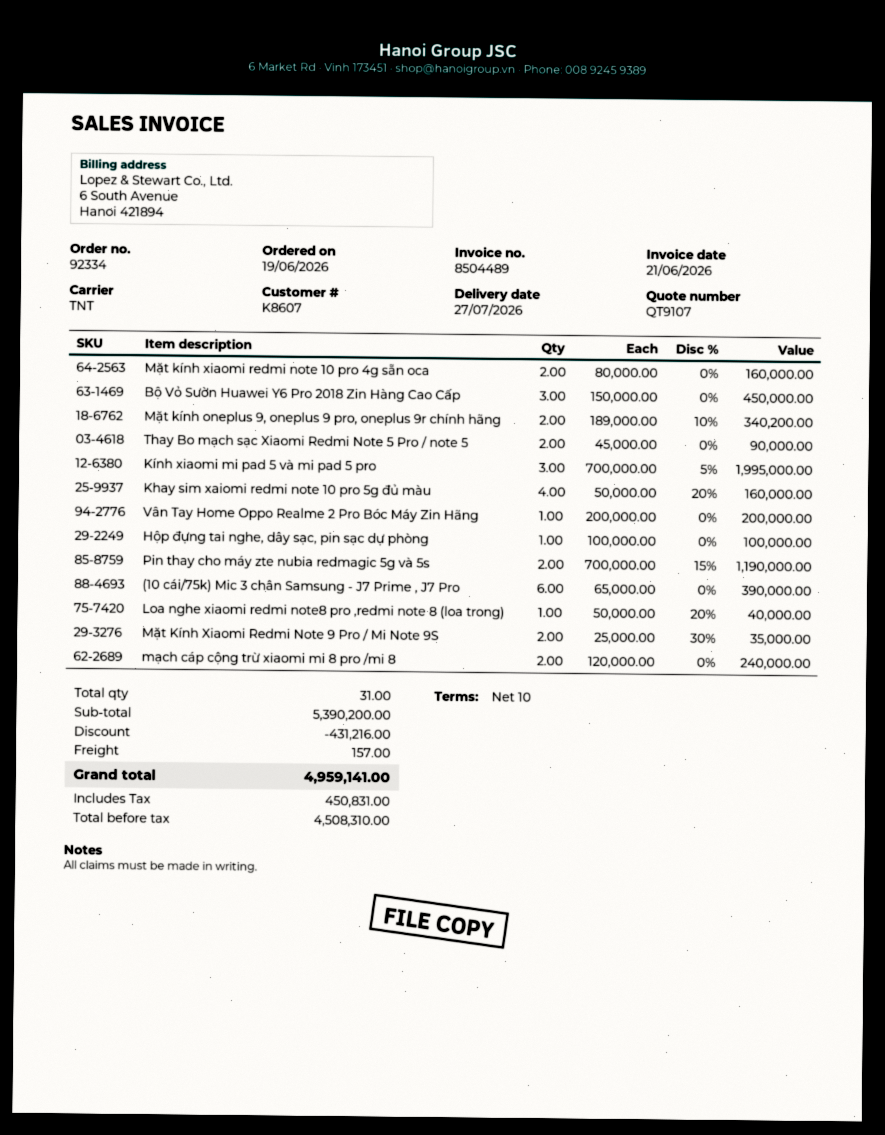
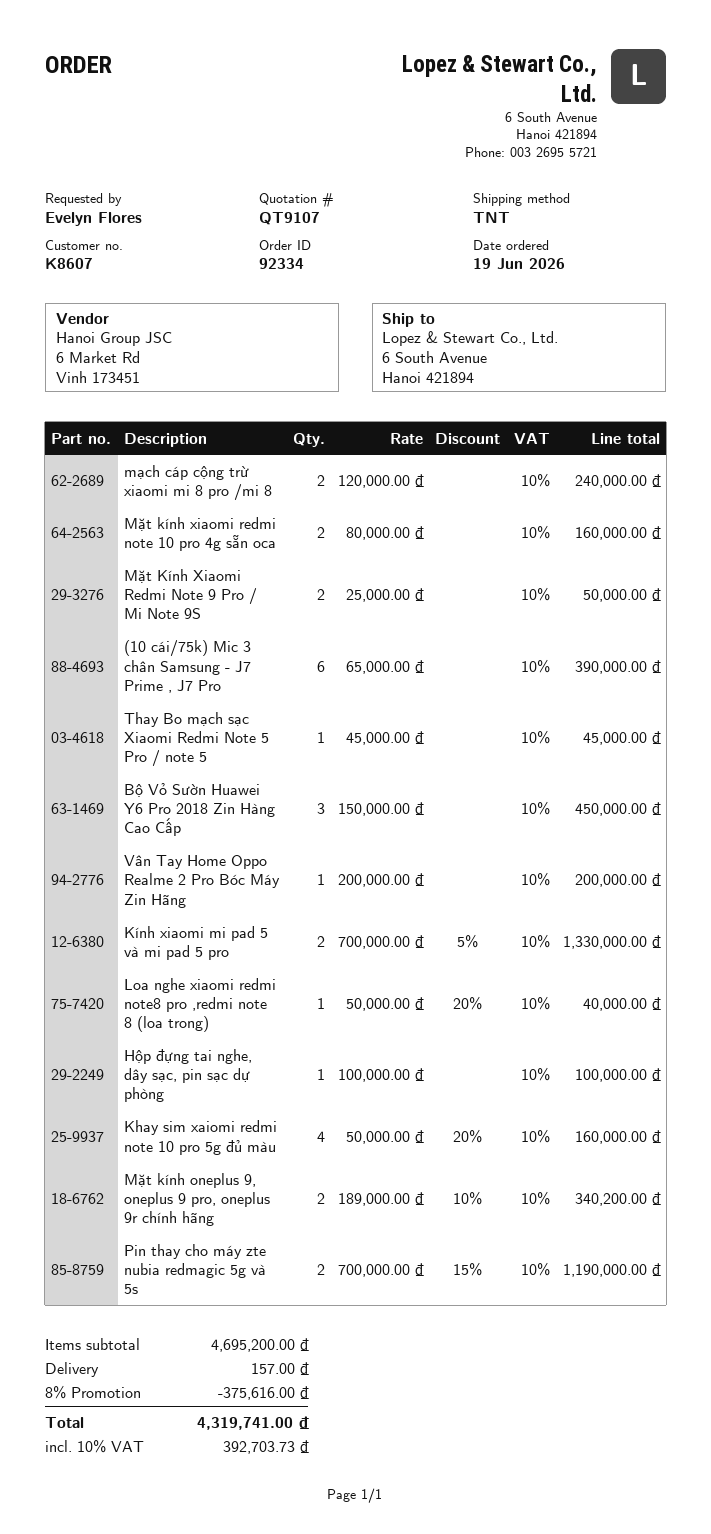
Thay Bo mạch sạc Xiaomi Redmi Note 5 Pro / note 5: 2 x 45000.00 = 90000.00 -> 1 x 45000.00 = 45000.00
Kính xiaomi mi pad 5 và mi pad 5 pro: 3 x 700000.00 - 5% = 1995000.00 -> 2 x 700000.00 - 5% = 1330000.00
Mặt Kính Xiaomi Redmi Note 9 Pro / Mi Note 9S: 2 x 25000.00 - 30% = 35000.00 -> 2 x 25000.00 = 50000.00
subtotal: 5390200.00 -> 4695200.00
discount: 431216.00 -> 375616.00
tax: 450831.00 -> 392703.73
total: 4959141.00 -> 4319741.00

